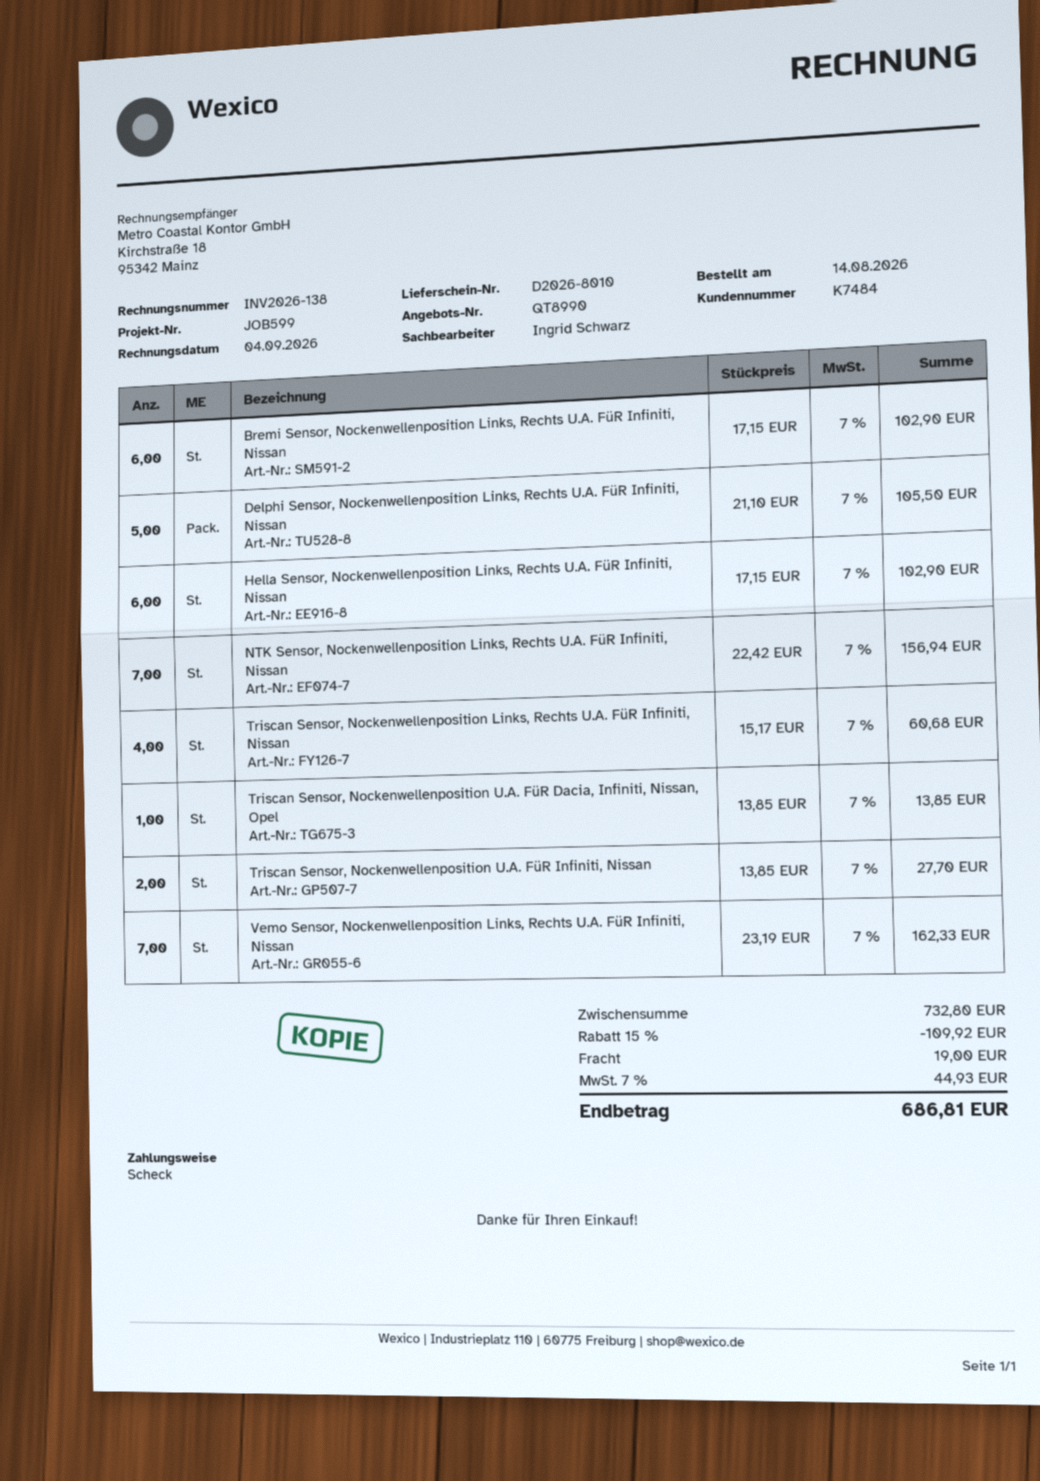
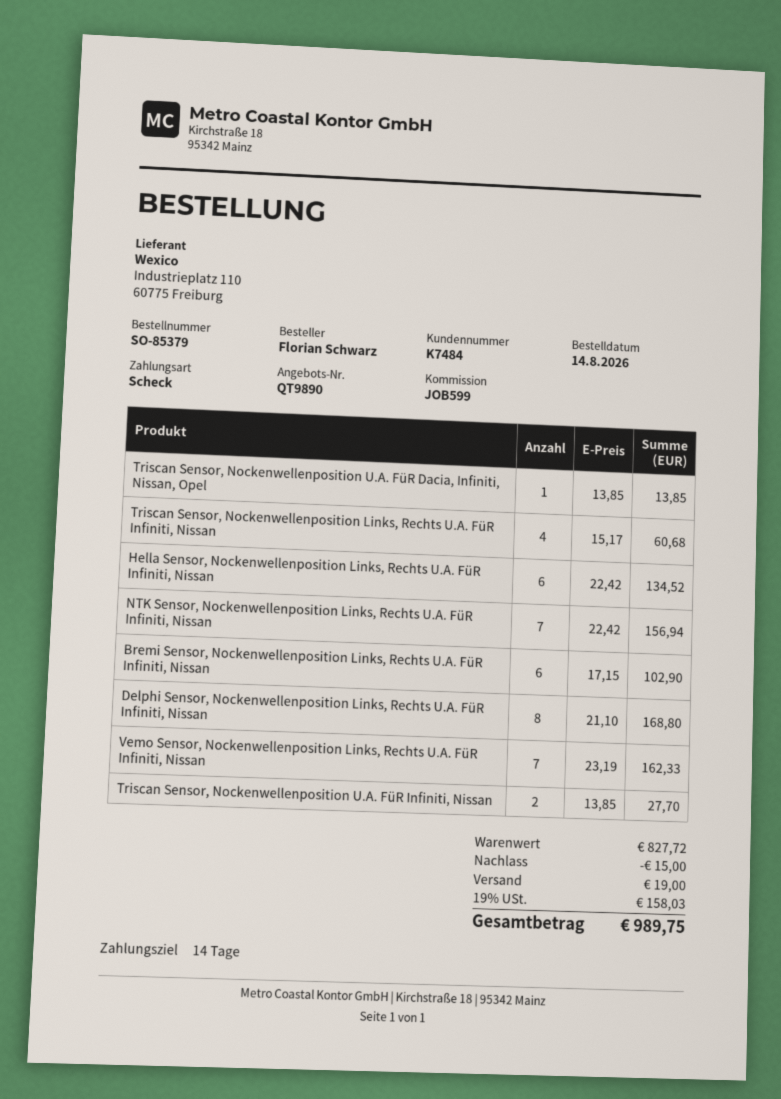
quote number: QT8990 -> QT9890
Delphi Sensor, Nockenwellenposition Links, Rechts U.A. FüR Infiniti, Nissan: 5 x 21.10 = 105.50 -> 8 x 21.10 = 168.80
Hella Sensor, Nockenwellenposition Links, Rechts U.A. FüR Infiniti, Nissan: 6 x 17.15 = 102.90 -> 6 x 22.42 = 134.52
subtotal: 732.80 -> 827.72
discount: 109.92 -> 15.00
tax: 7% = 44.93 -> 19% = 158.03
total: 686.81 -> 989.75

